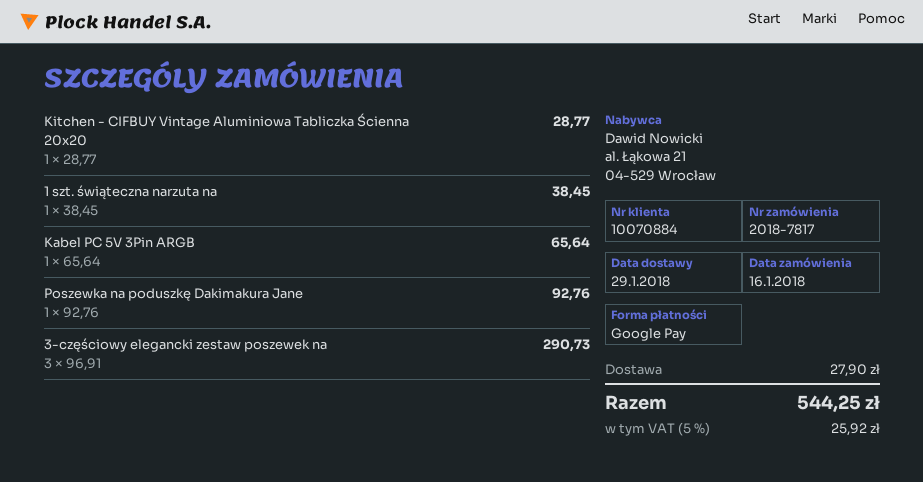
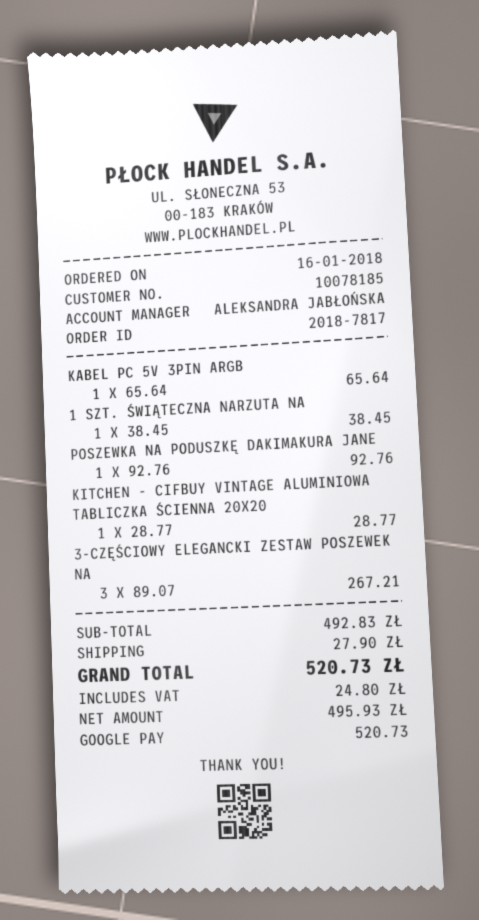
customer number: 10070884 -> 10078185
3-częściowy elegancki zestaw poszewek na: 3 x 96.91 = 290.73 -> 3 x 89.07 = 267.21
tax: 25.92 -> 24.80
total: 544.25 -> 520.73

